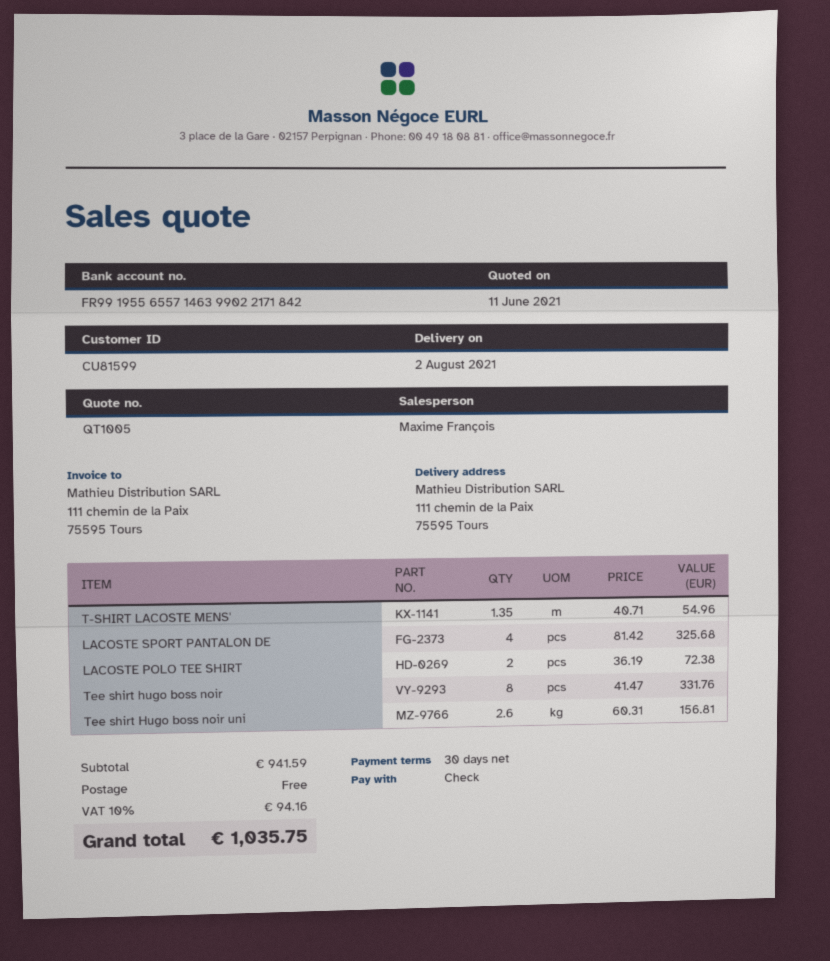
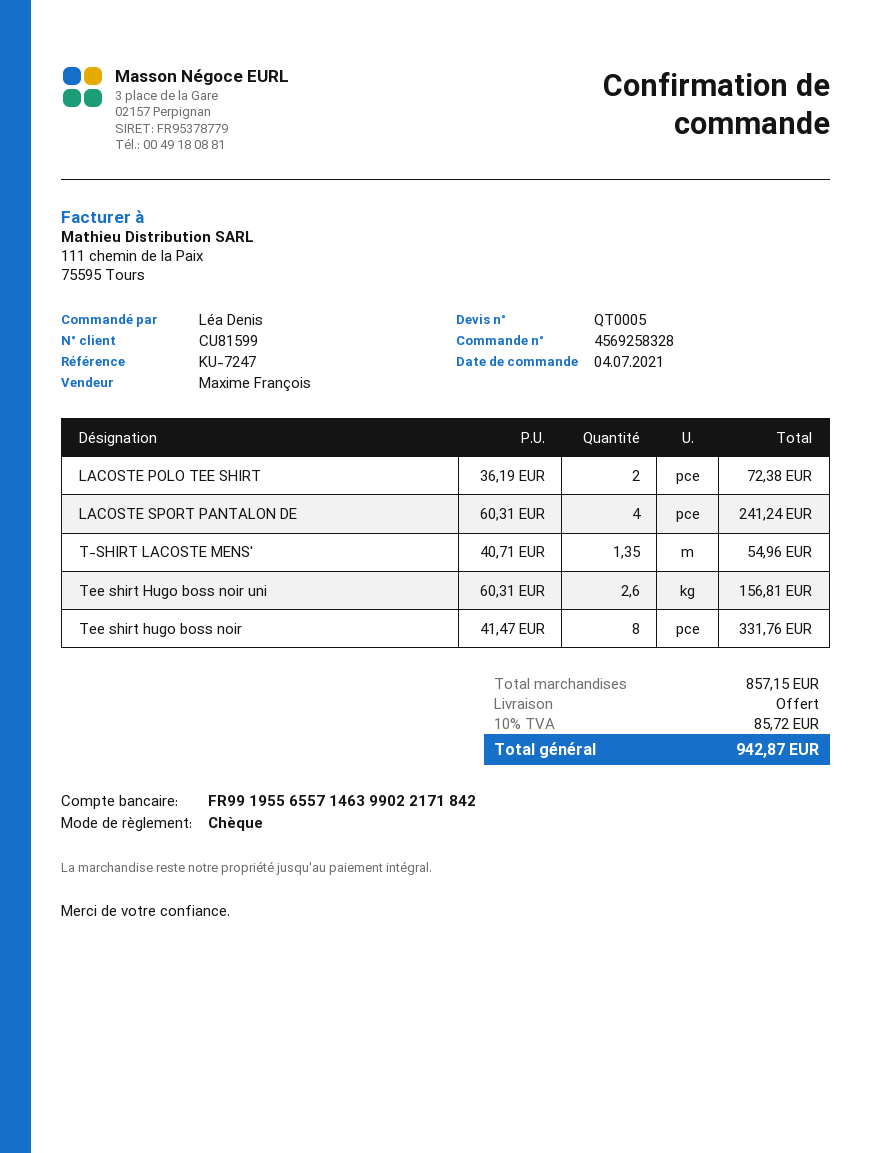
quote number: QT1005 -> QT0005
LACOSTE SPORT PANTALON DE: 4 x 81.42 = 325.68 -> 4 x 60.31 = 241.24
subtotal: 941.59 -> 857.15
tax: 10% = 94.16 -> 10% = 85.72
total: 1035.75 -> 942.87

